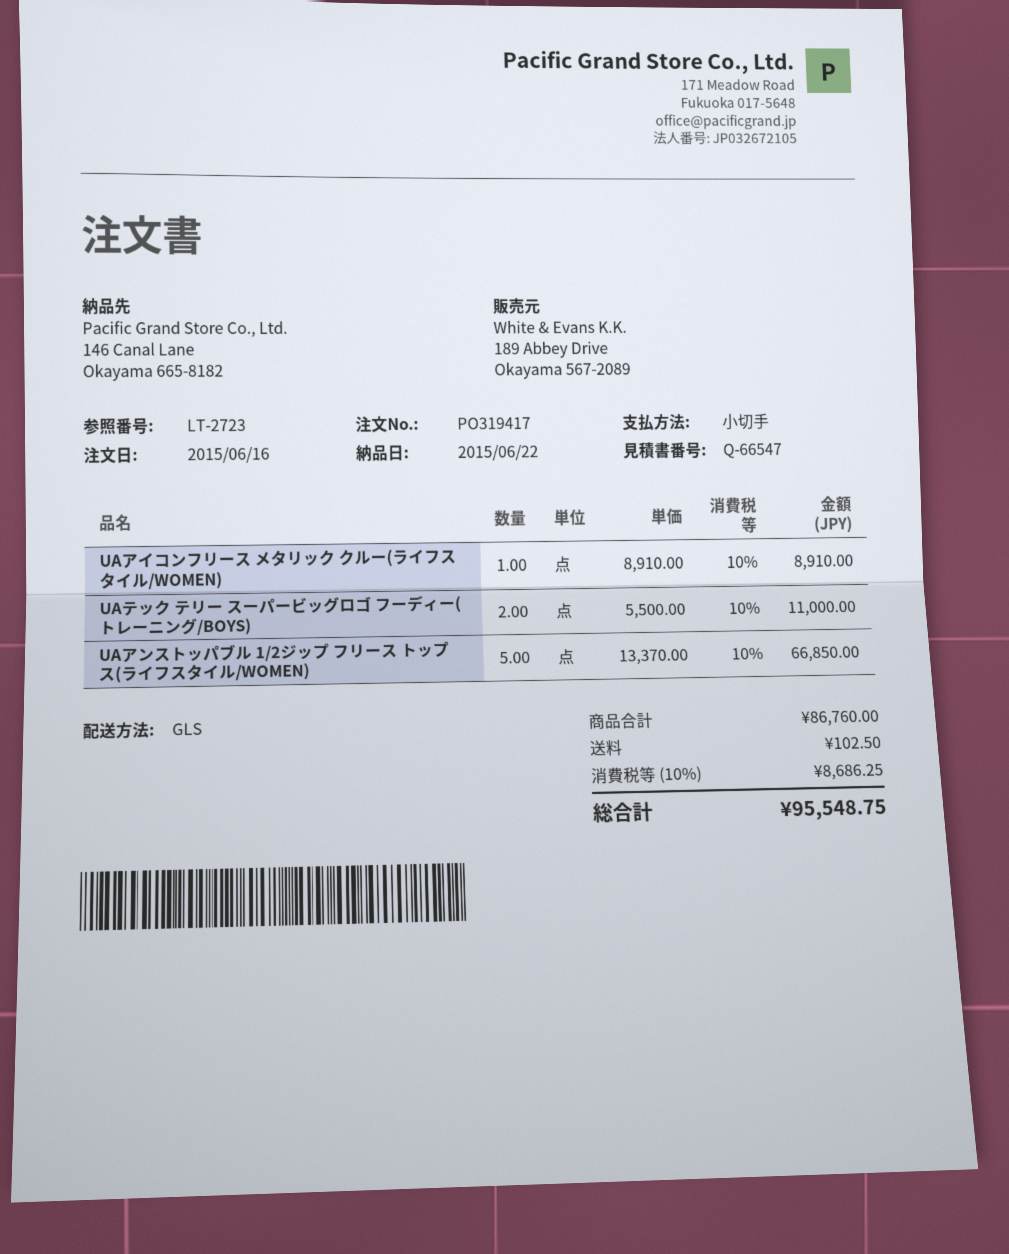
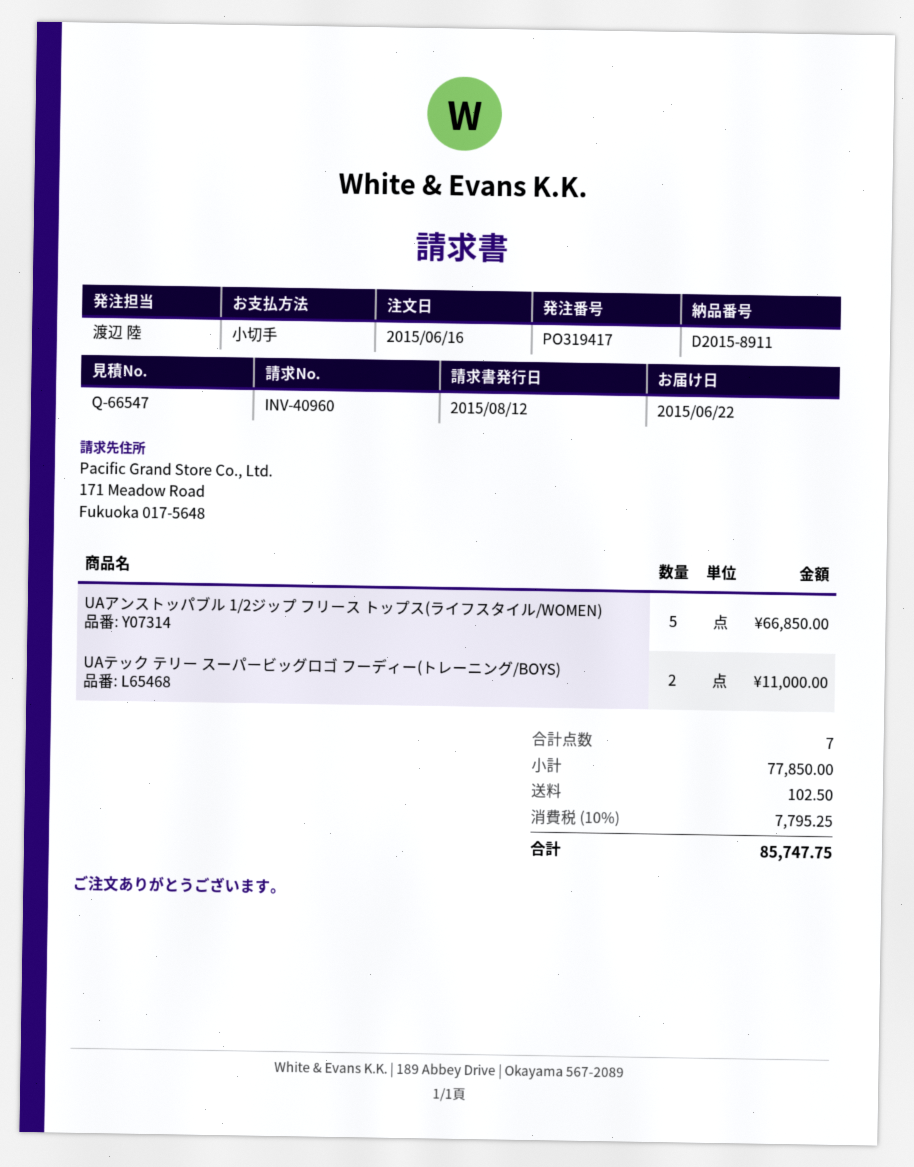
UAアイコンフリース メタリック クルー(ライフスタイル/WOMEN): 1 for 8910.00 -> none
subtotal: 86760.00 -> 77850.00
tax: 10% = 8686.25 -> 10% = 7795.25
total: 95548.75 -> 85747.75

